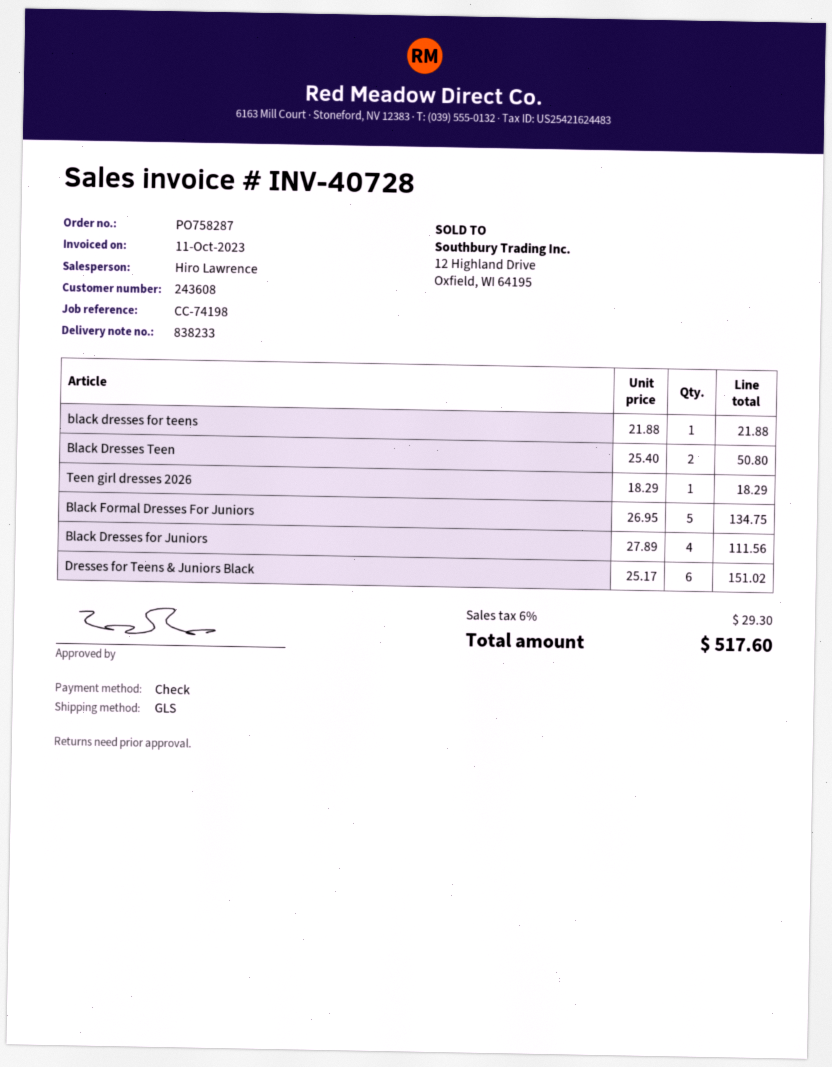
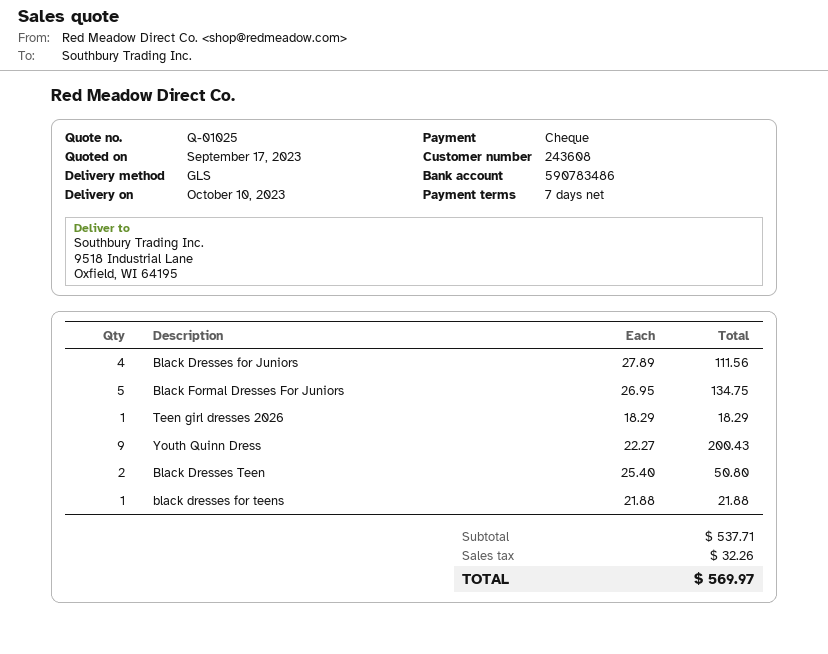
Dresses for Teens & Juniors Black: 6 x 25.17 = 151.02 -> none
Youth Quinn Dress: none -> 9 x 22.27 = 200.43
tax: 29.30 -> 32.26
total: 517.60 -> 569.97

